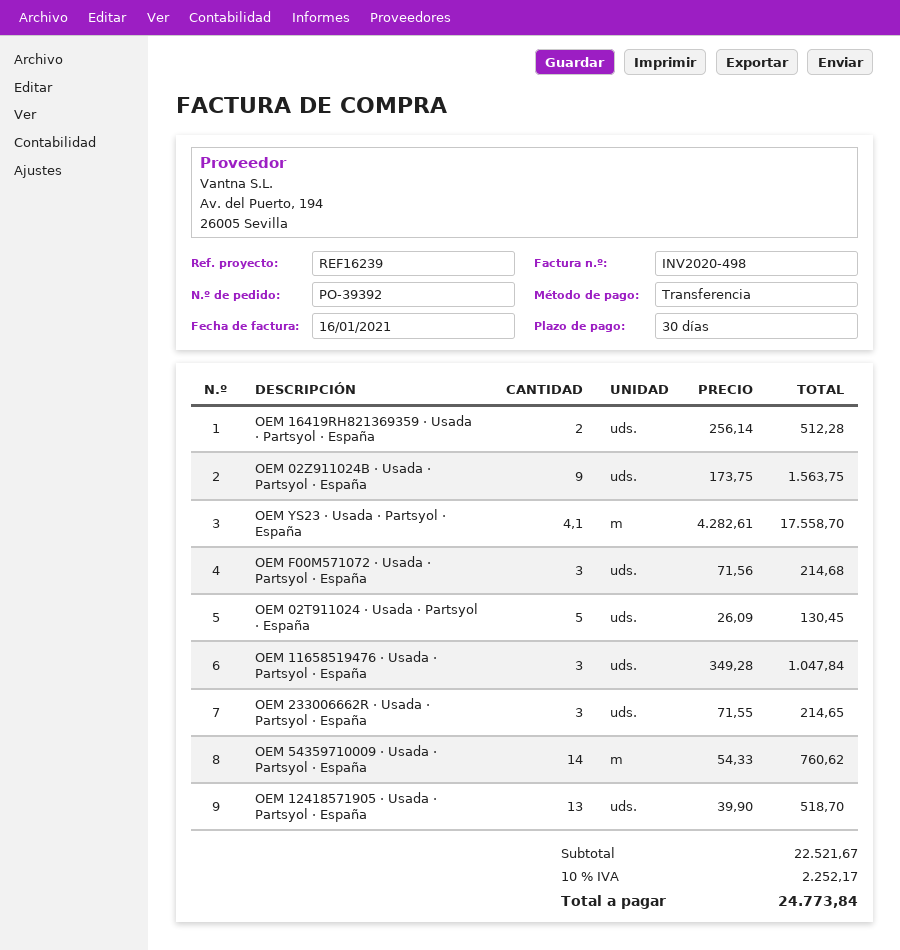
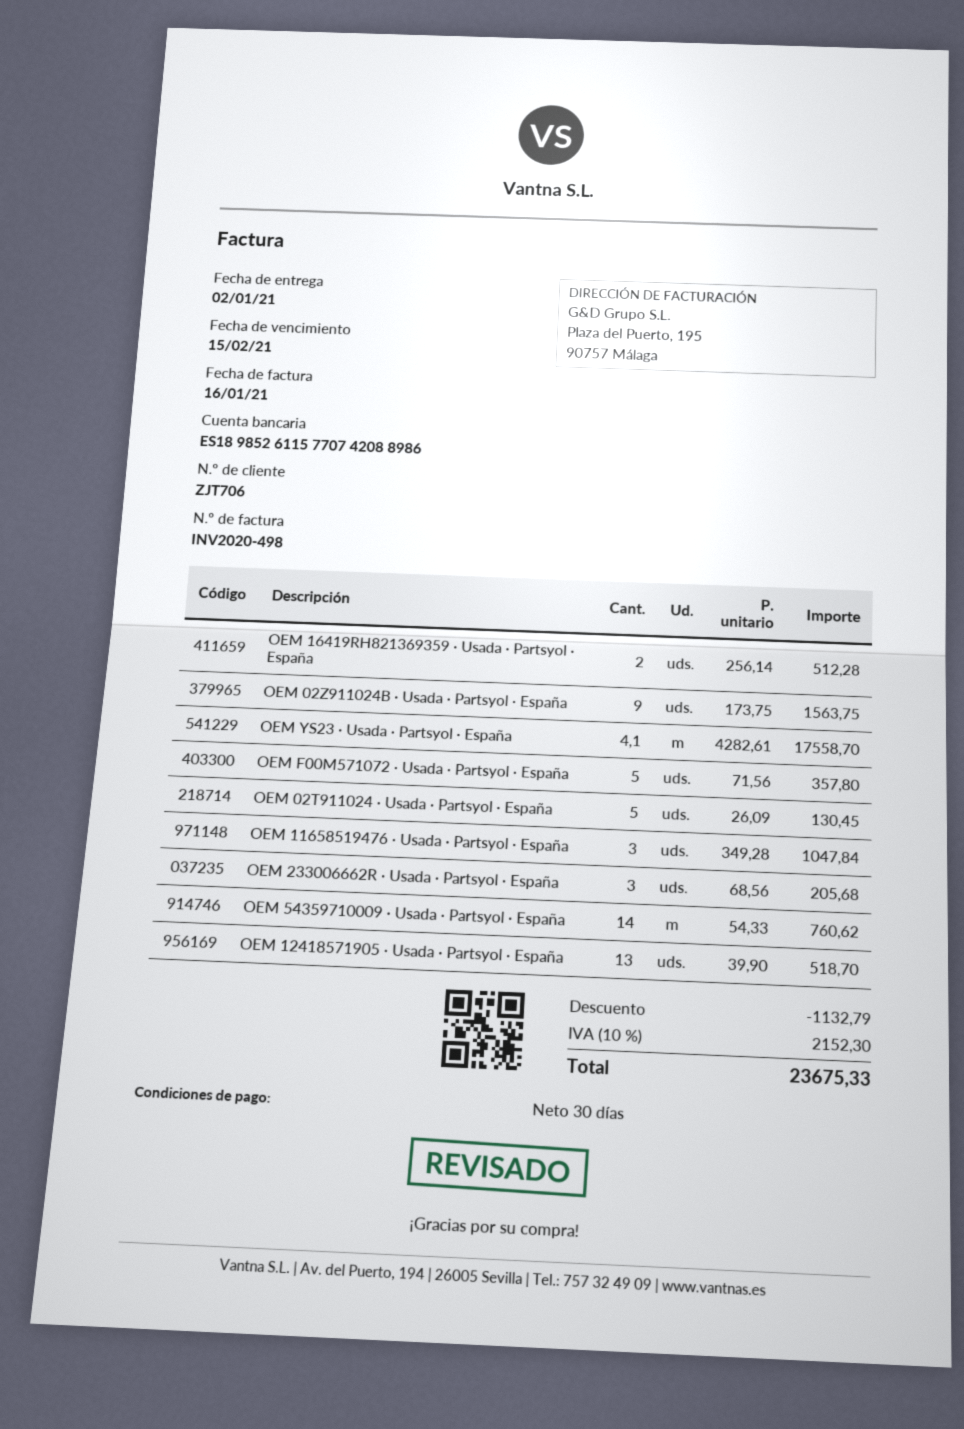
OEM F00M571072 · Usada · Partsyol · España: 3 x 71.56 = 214.68 -> 5 x 71.56 = 357.80
OEM 233006662R · Usada · Partsyol · España: 3 x 71.55 = 214.65 -> 3 x 68.56 = 205.68
discount: none -> 1132.79
tax: 10% = 2252.17 -> 10% = 2152.30
total: 24773.84 -> 23675.33

